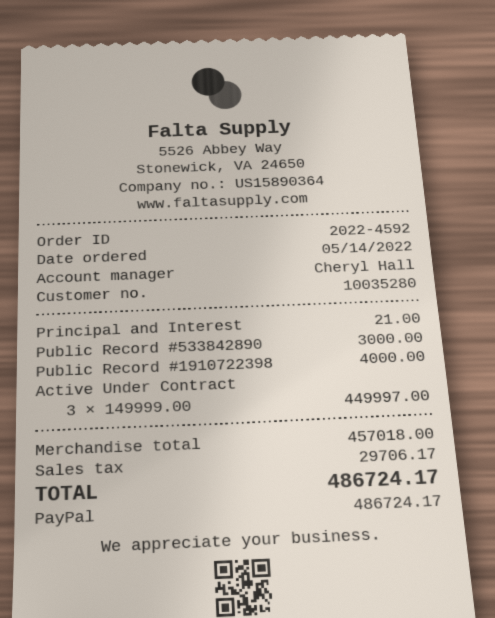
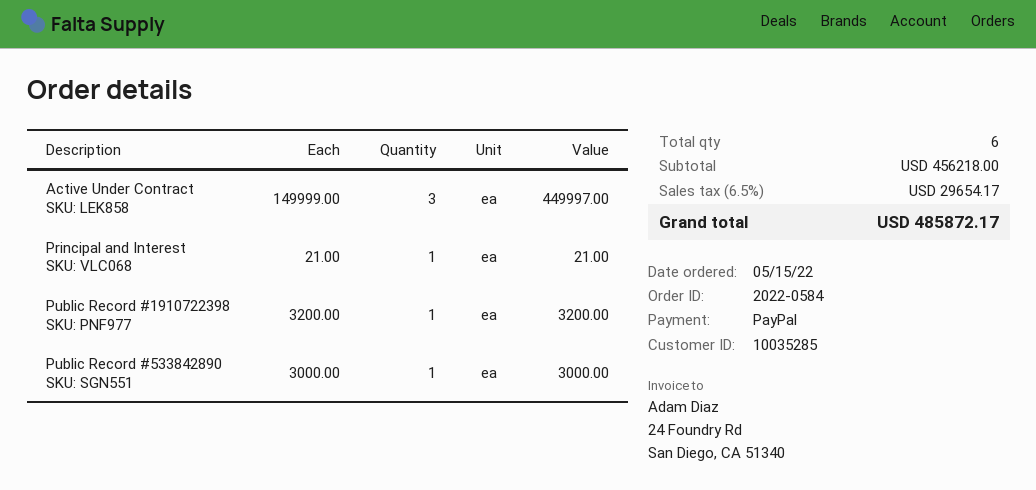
order number: 2022-4592 -> 2022-0584
order date: 2022-05-14 -> 2022-05-15
customer number: 10035280 -> 10035285
Public Record #1910722398: 1 x 4000.00 = 4000.00 -> 1 x 3200.00 = 3200.00
subtotal: 457018.00 -> 456218.00
tax: 29706.17 -> 29654.17
total: 486724.17 -> 485872.17

